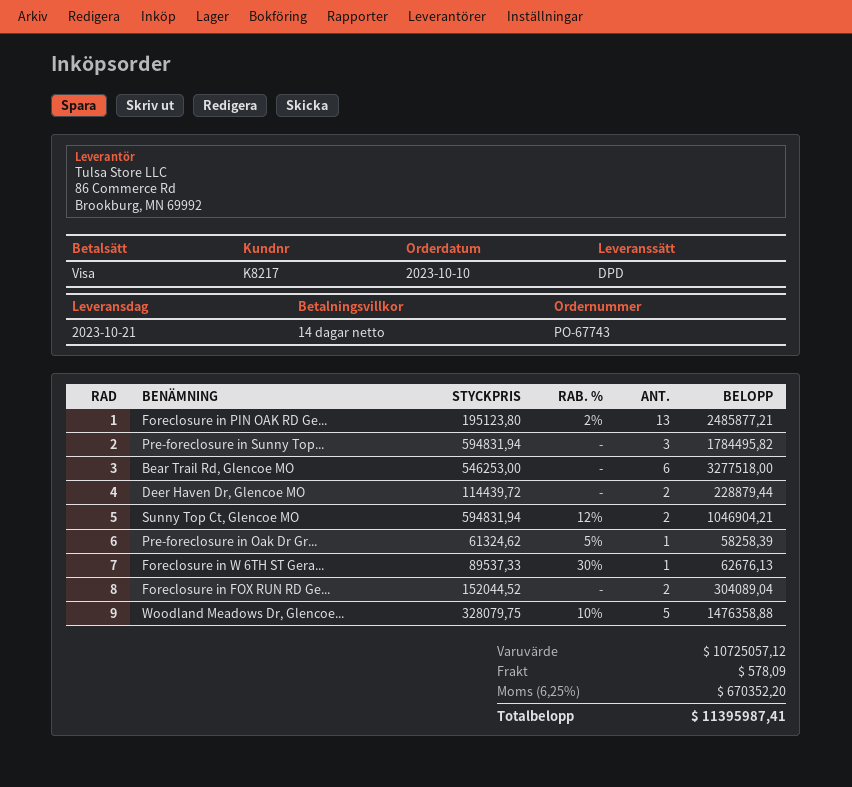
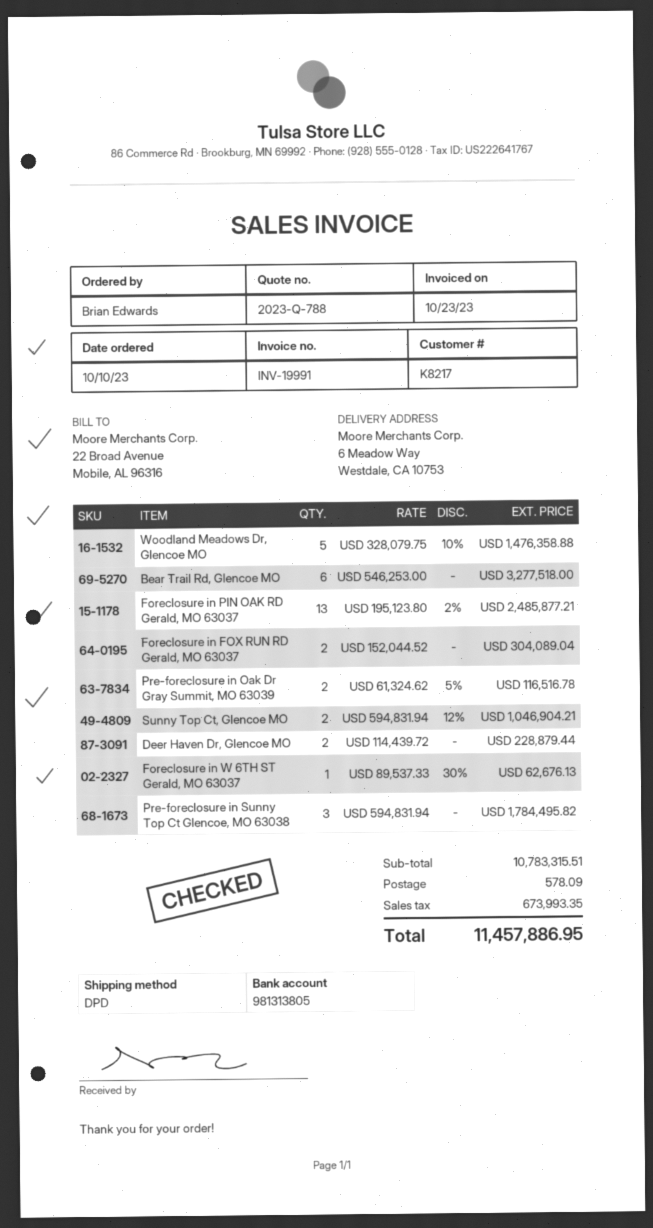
Pre-foreclosure in Oak Dr Gr...: 1 x 61324.62 - 5% = 58258.39 -> 2 x 61324.62 - 5% = 116516.78
subtotal: 10725057.12 -> 10783315.51
tax: 670352.20 -> 673993.35
total: 11395987.41 -> 11457886.95

